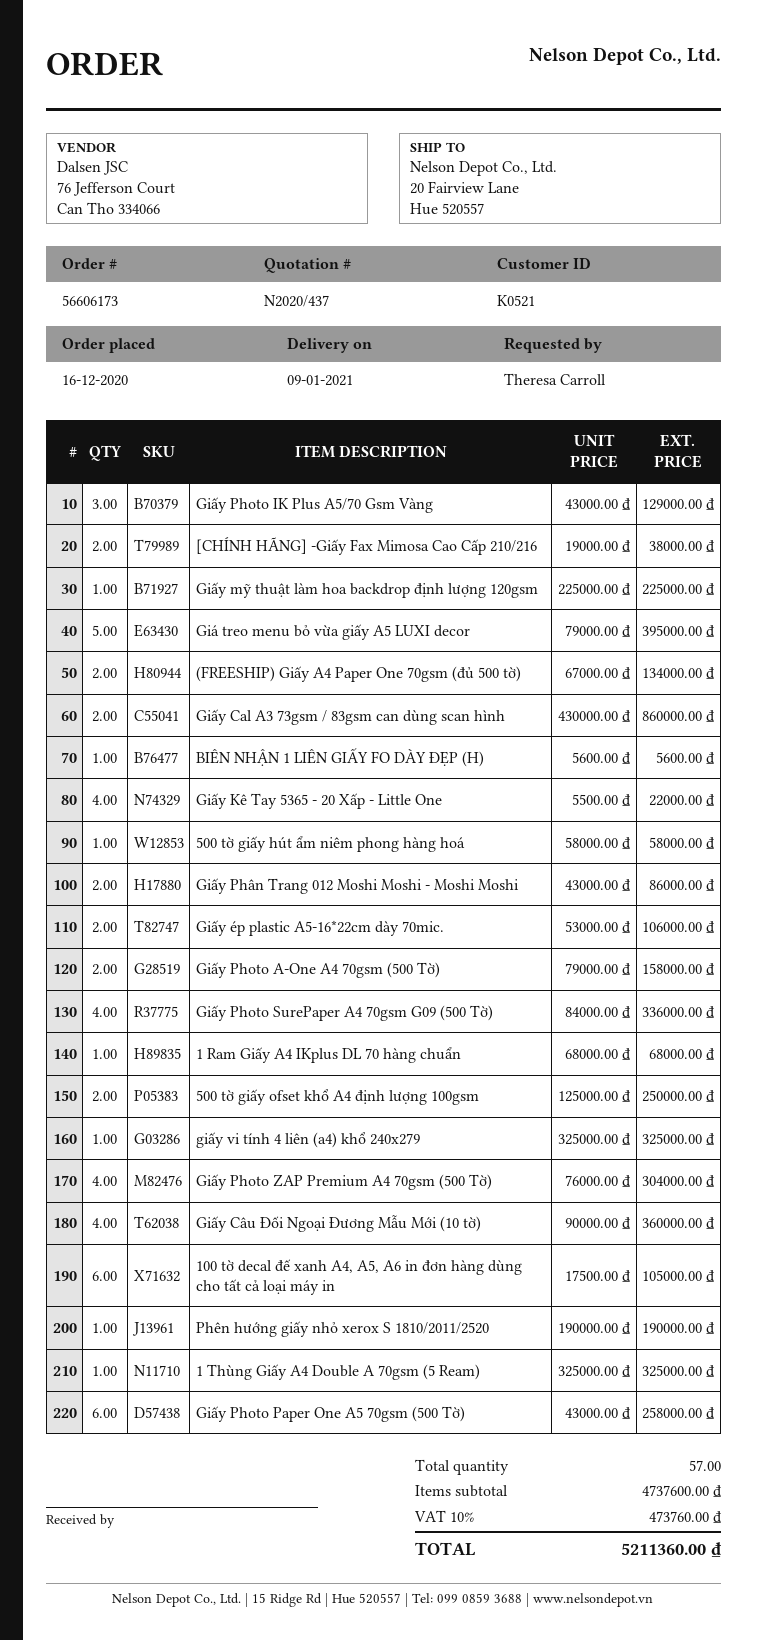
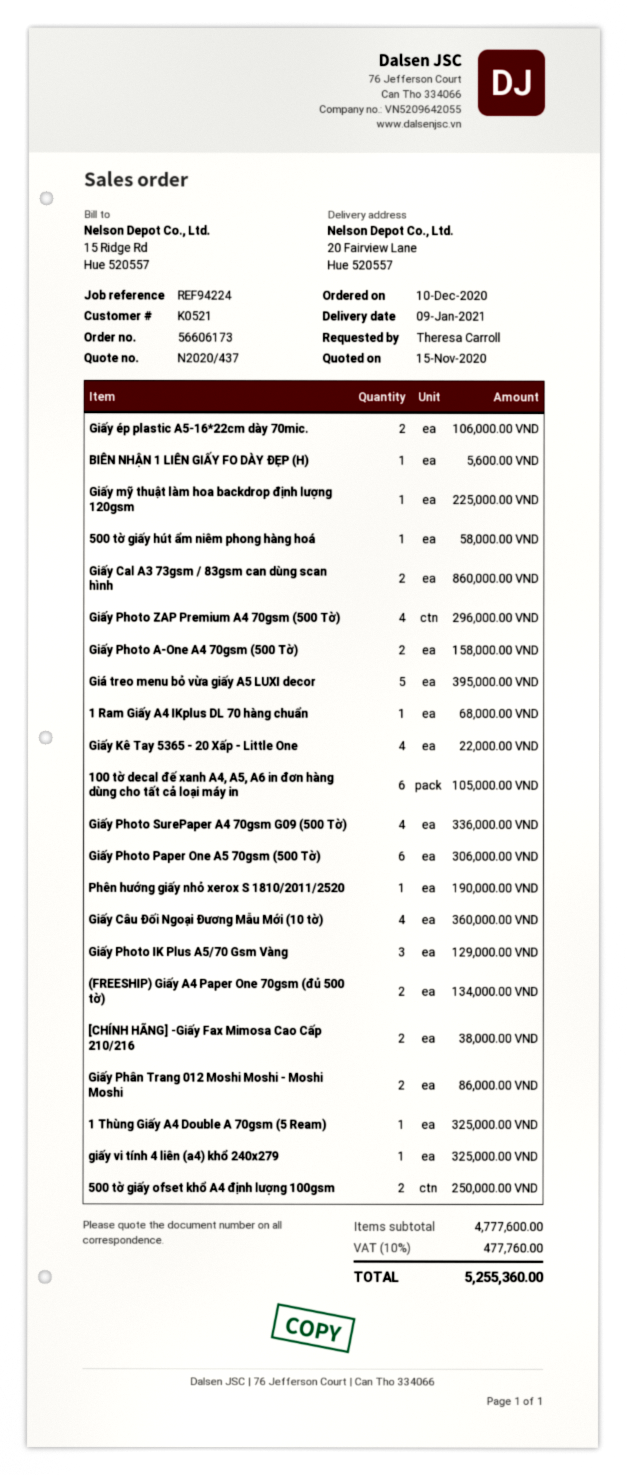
order date: 2020-12-16 -> 2020-12-10
Giấy Photo ZAP Premium A4 70gsm (500 Tờ): 4 for 304000.00 -> 4 for 296000.00
Giấy Photo Paper One A5 70gsm (500 Tờ): 6 for 258000.00 -> 6 for 306000.00
subtotal: 4737600.00 -> 4777600.00
tax: 10% = 473760.00 -> 10% = 477760.00
total: 5211360.00 -> 5255360.00

